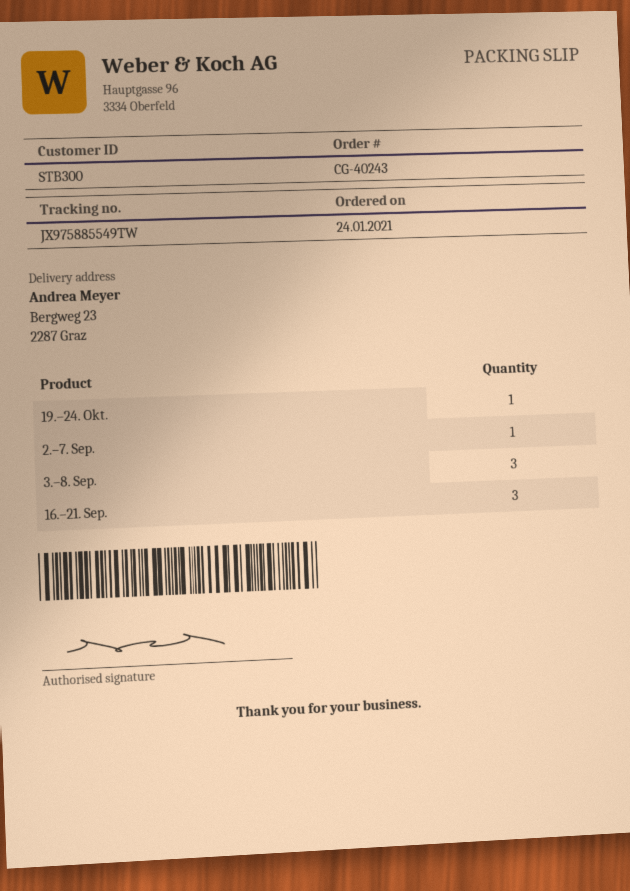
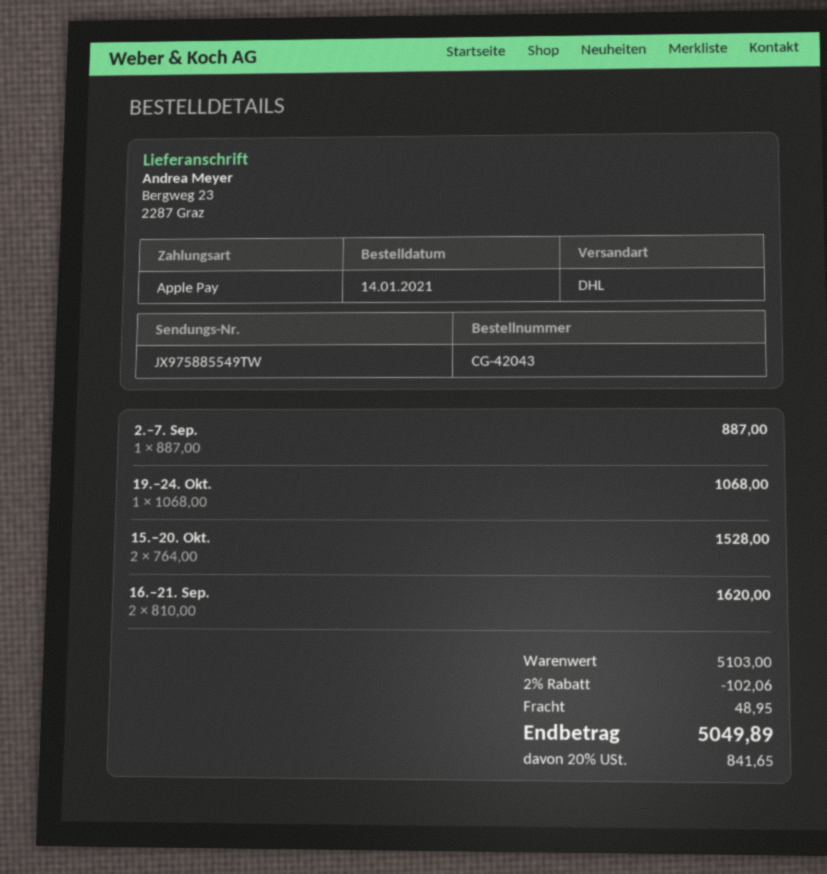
order number: CG-40243 -> CG-42043
order date: 2021-01-24 -> 2021-01-14
3.–8. Sep.: 3 -> none
16.–21. Sep.: 3 -> 2
15.–20. Okt.: none -> 2

